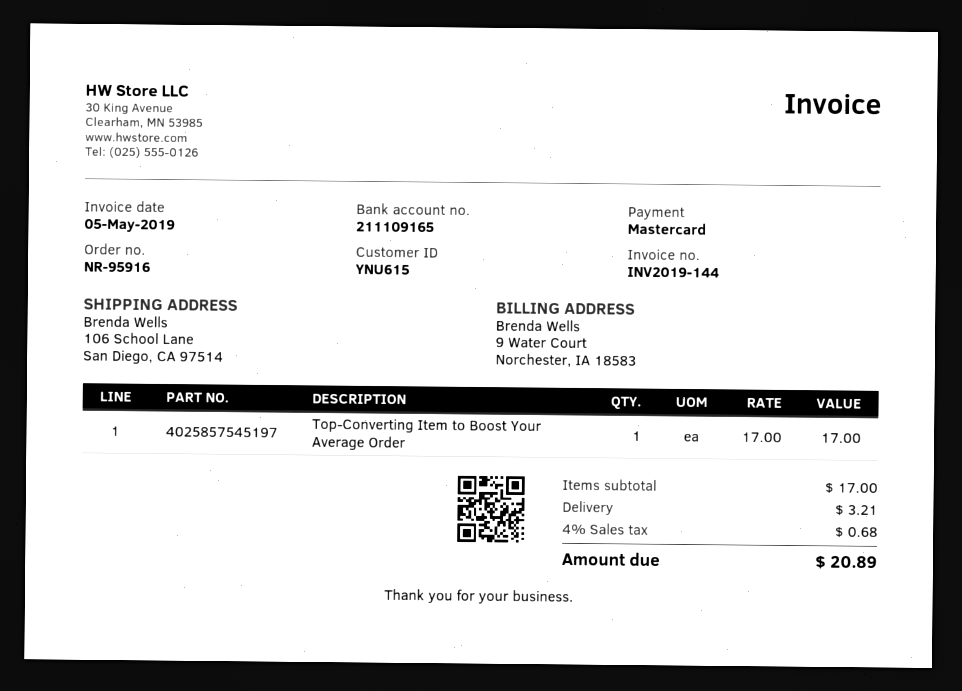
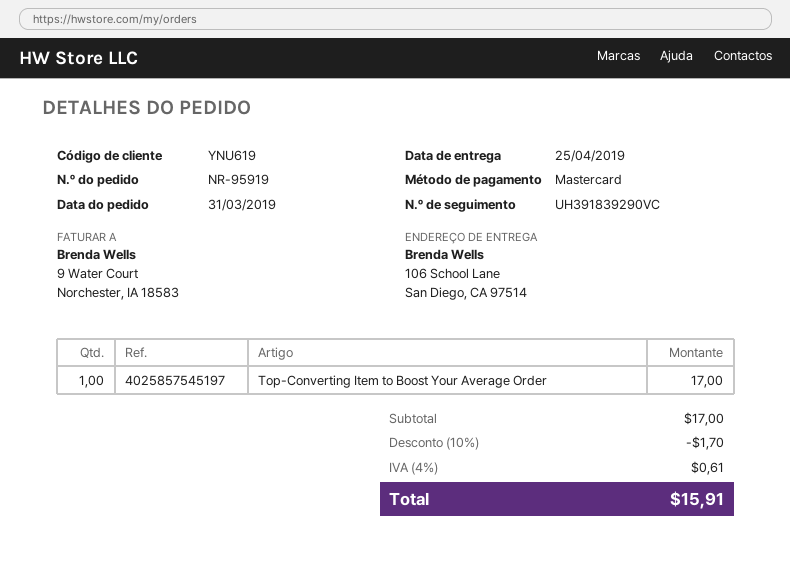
order number: NR-95916 -> NR-95919
customer number: YNU615 -> YNU619
discount: none -> 10% = 1.70
shipping: 3.21 -> none
tax: 4% = 0.68 -> 4% = 0.61
total: 20.89 -> 15.91

